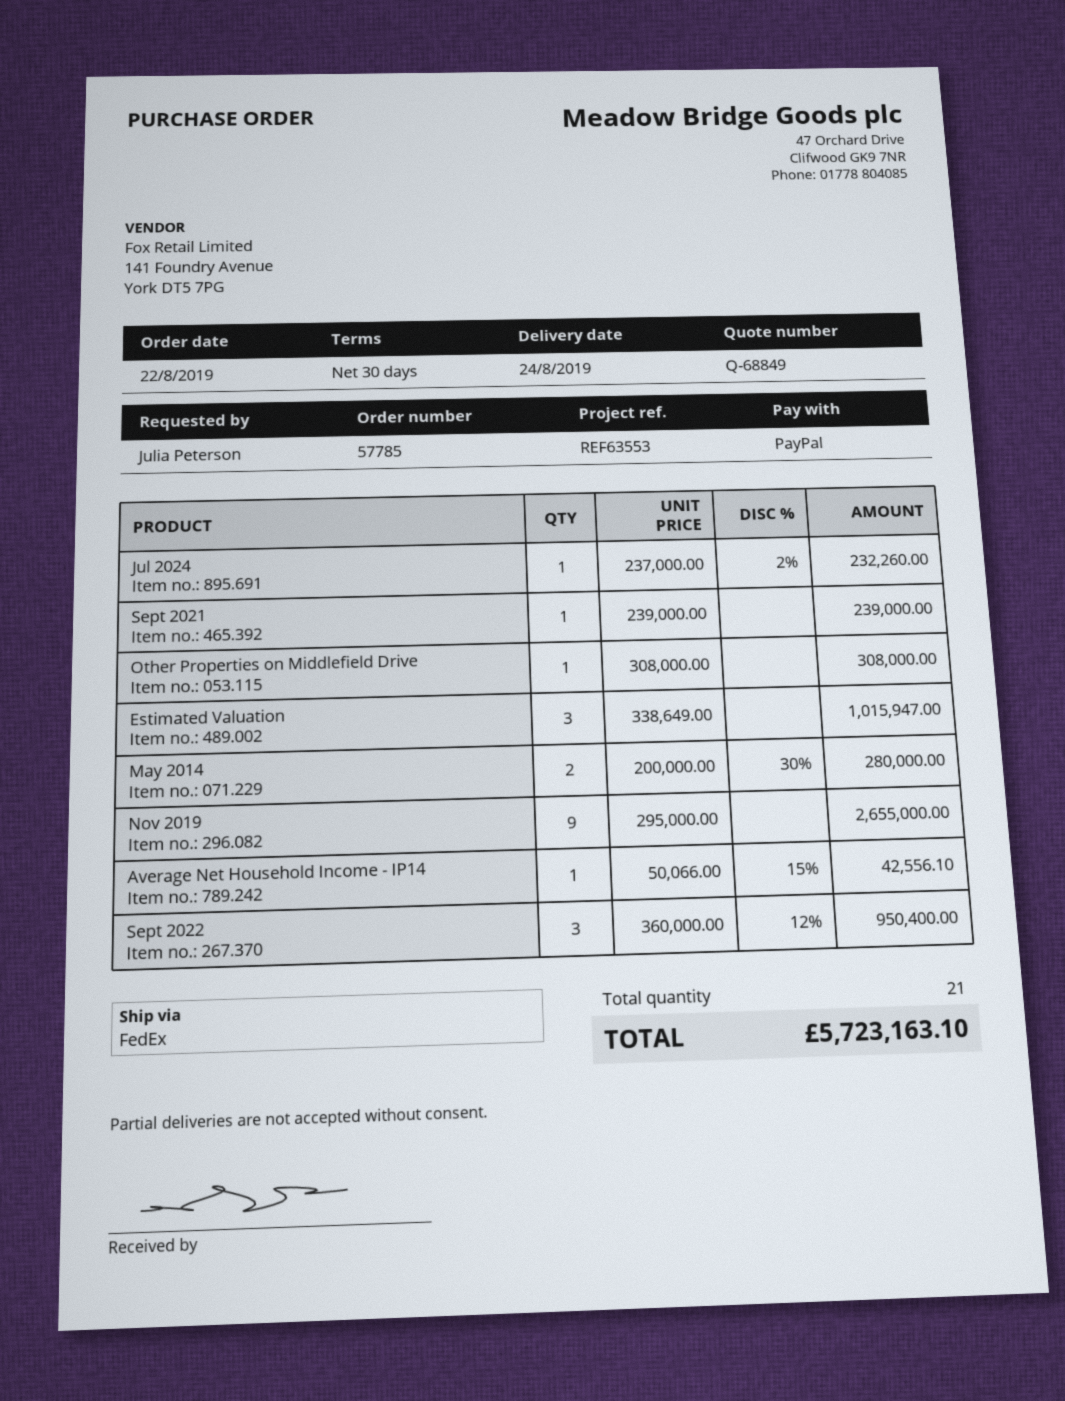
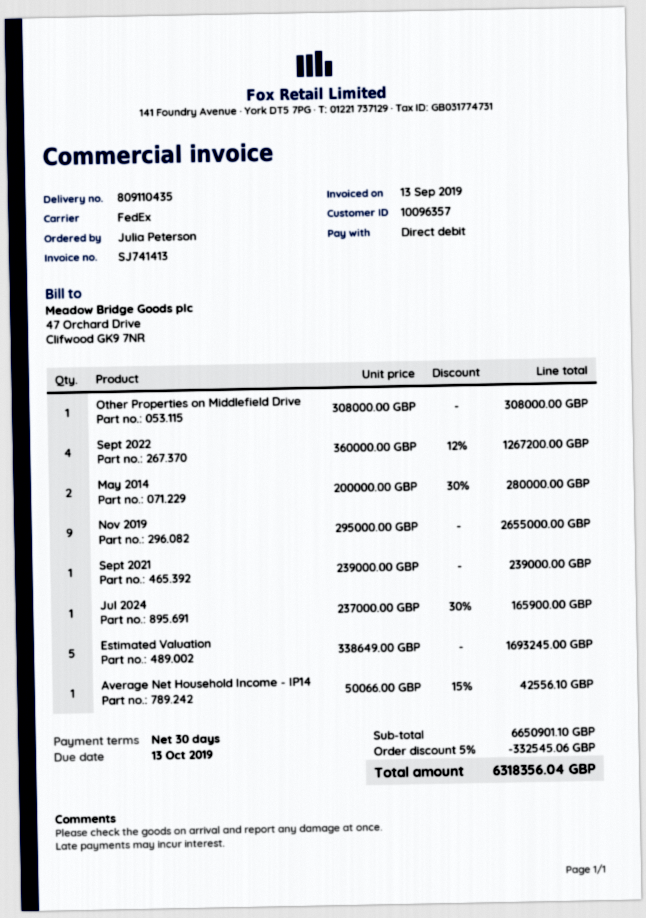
payment method: PayPal -> direct debit
Jul 2024: 1 x 237000.00 - 2% = 232260.00 -> 1 x 237000.00 - 30% = 165900.00
Estimated Valuation: 3 x 338649.00 = 1015947.00 -> 5 x 338649.00 = 1693245.00
Sept 2022: 3 x 360000.00 - 12% = 950400.00 -> 4 x 360000.00 - 12% = 1267200.00
discount: none -> 5% = 332545.06
total: 5723163.10 -> 6318356.04

